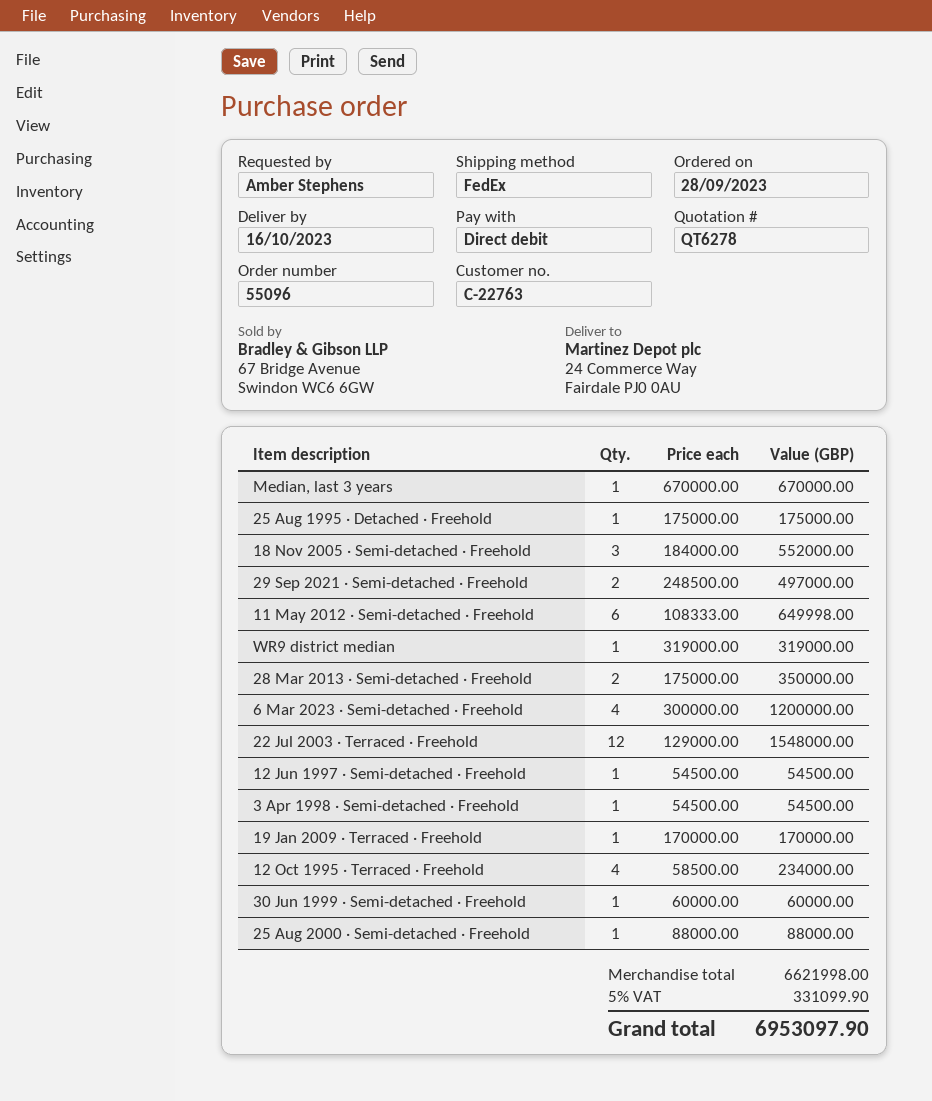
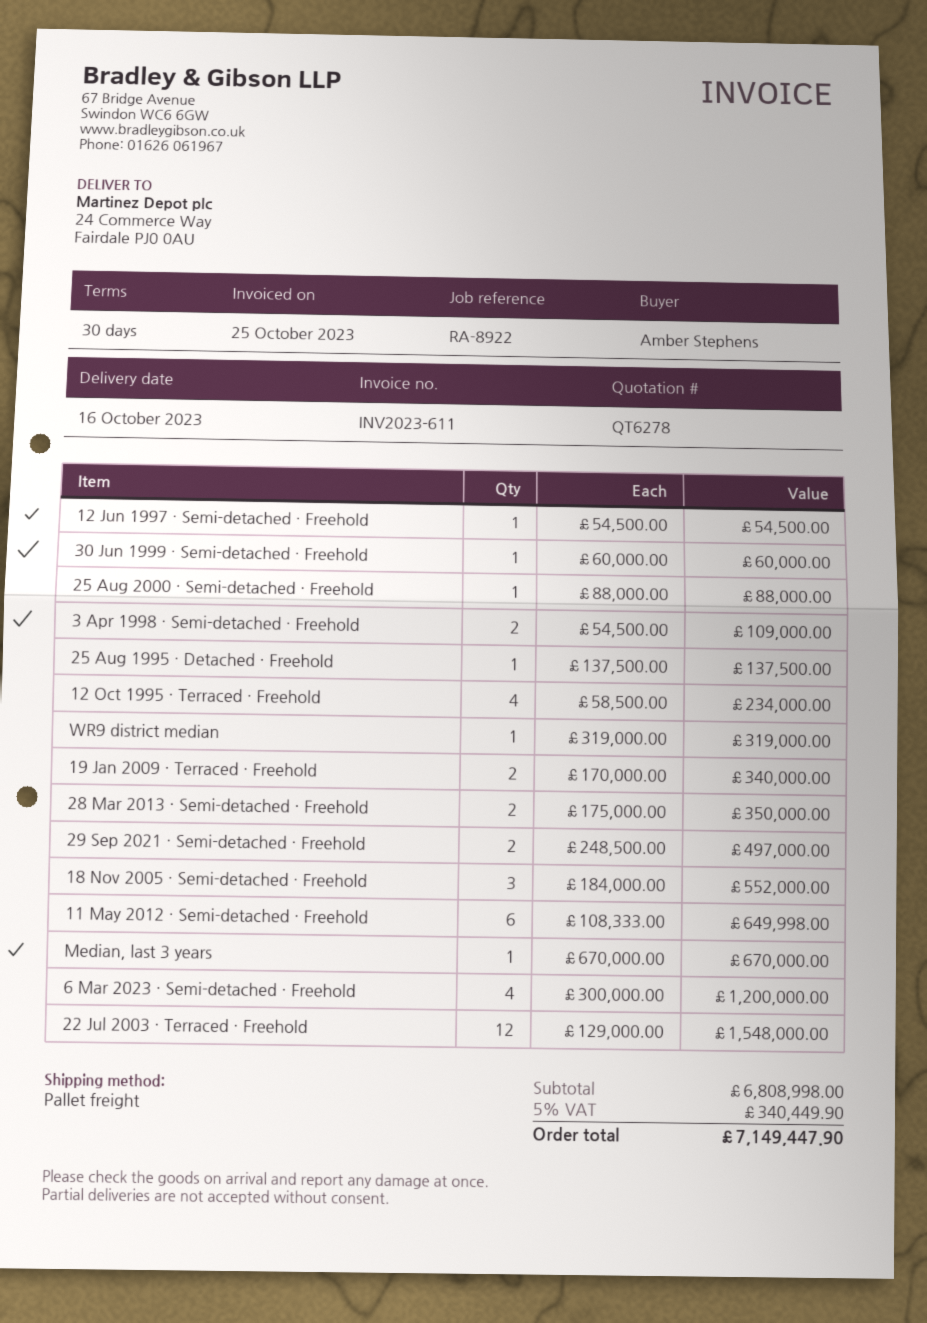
shipping method: FedEx -> pallet freight
25 Aug 1995 · Detached · Freehold: 1 x 175000.00 = 175000.00 -> 1 x 137500.00 = 137500.00
3 Apr 1998 · Semi-detached · Freehold: 1 x 54500.00 = 54500.00 -> 2 x 54500.00 = 109000.00
19 Jan 2009 · Terraced · Freehold: 1 x 170000.00 = 170000.00 -> 2 x 170000.00 = 340000.00
subtotal: 6621998.00 -> 6808998.00
tax: 5% = 331099.90 -> 5% = 340449.90
total: 6953097.90 -> 7149447.90

